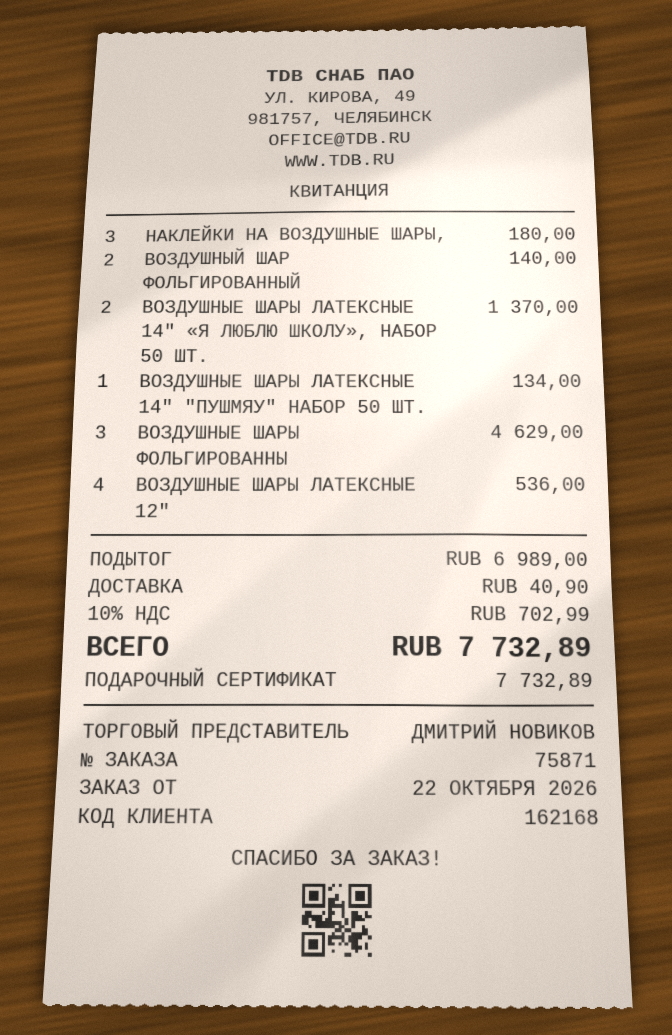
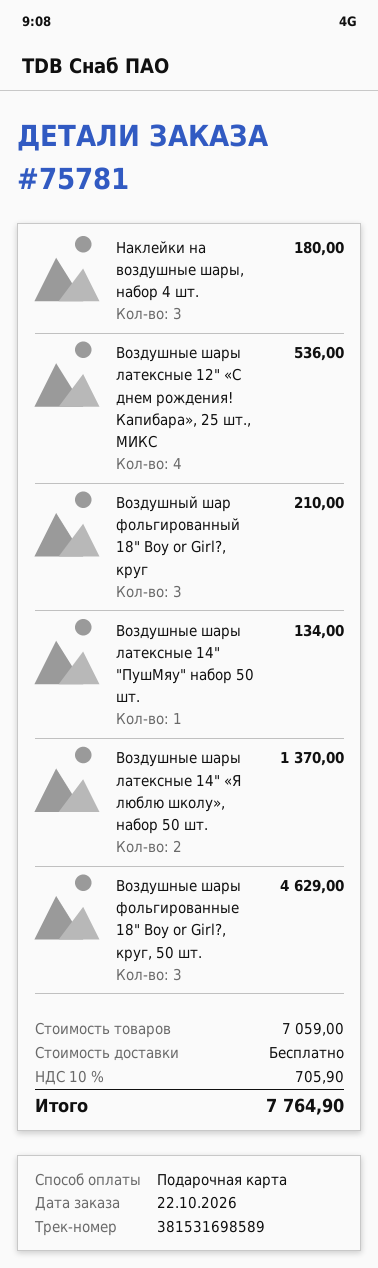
order number: 75871 -> 75781
ВОЗДУШНЫЙ ШАР ФОЛЬГИРОВАННЫЙ: 2 for 140.00 -> 3 for 210.00
subtotal: 6989.00 -> 7059.00
shipping: 40.90 -> 0.00
tax: 10% = 702.99 -> 10% = 705.90
total: 7732.89 -> 7764.90

